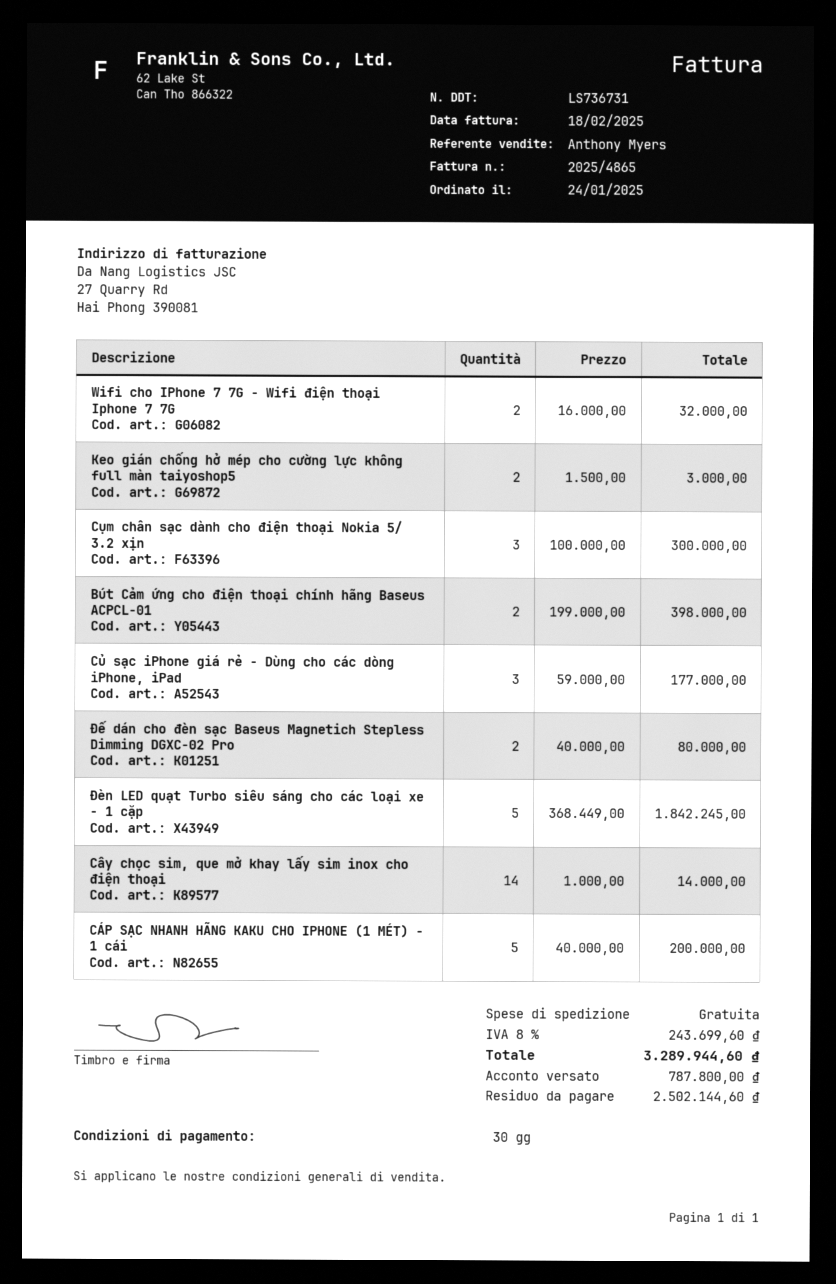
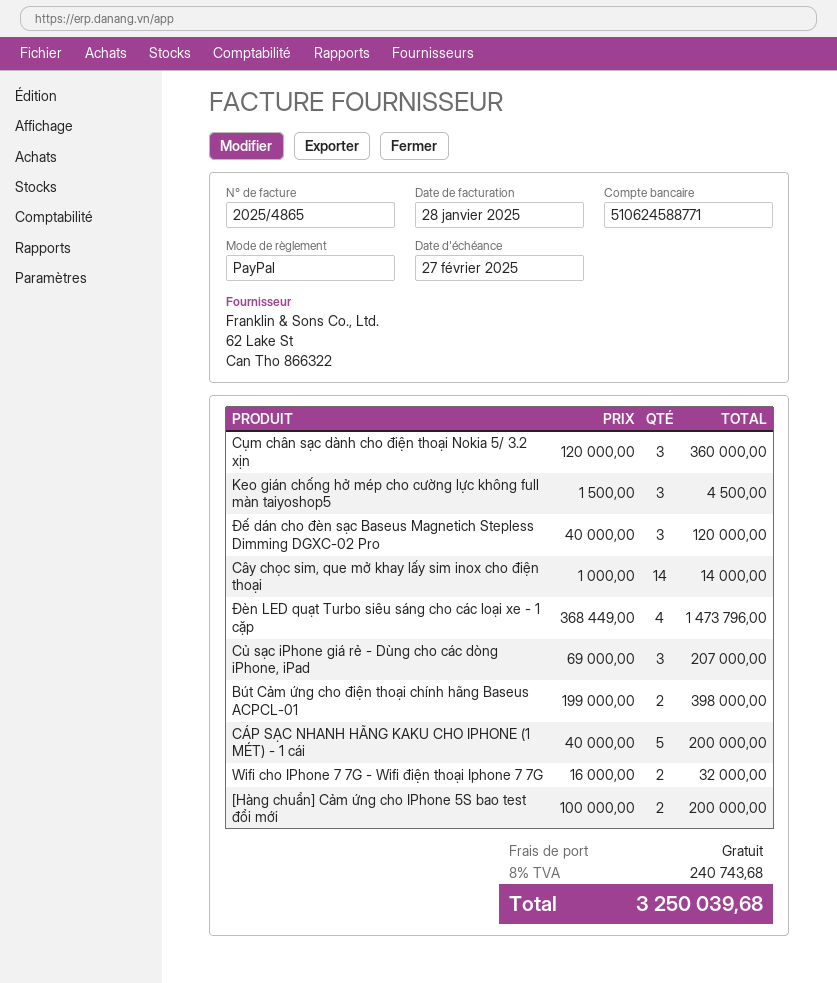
invoice date: 2025-02-18 -> 2025-01-28
Keo gián chống hở mép cho cường lực không full màn taiyoshop5: 2 x 1500.00 = 3000.00 -> 3 x 1500.00 = 4500.00
Cụm chân sạc dành cho điện thoại Nokia 5/ 3.2 xịn: 3 x 100000.00 = 300000.00 -> 3 x 120000.00 = 360000.00
Củ sạc iPhone giá rẻ - Dùng cho các dòng iPhone, iPad: 3 x 59000.00 = 177000.00 -> 3 x 69000.00 = 207000.00
Đế dán cho đèn sạc Baseus Magnetich Stepless Dimming DGXC-02 Pro: 2 x 40000.00 = 80000.00 -> 3 x 40000.00 = 120000.00
Đèn LED quạt Turbo siêu sáng cho các loại xe - 1 cặp: 5 x 368449.00 = 1842245.00 -> 4 x 368449.00 = 1473796.00
[Hàng chuẩn] Cảm ứng cho IPhone 5S bao test đổi mới: none -> 2 x 100000.00 = 200000.00
tax: 8% = 243699.60 -> 8% = 240743.68
total: 3289944.60 -> 3250039.68

